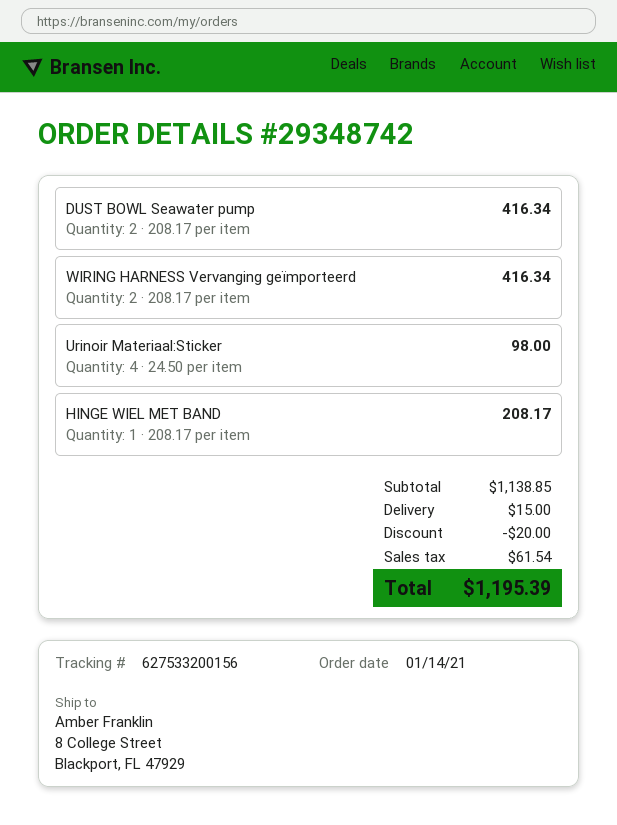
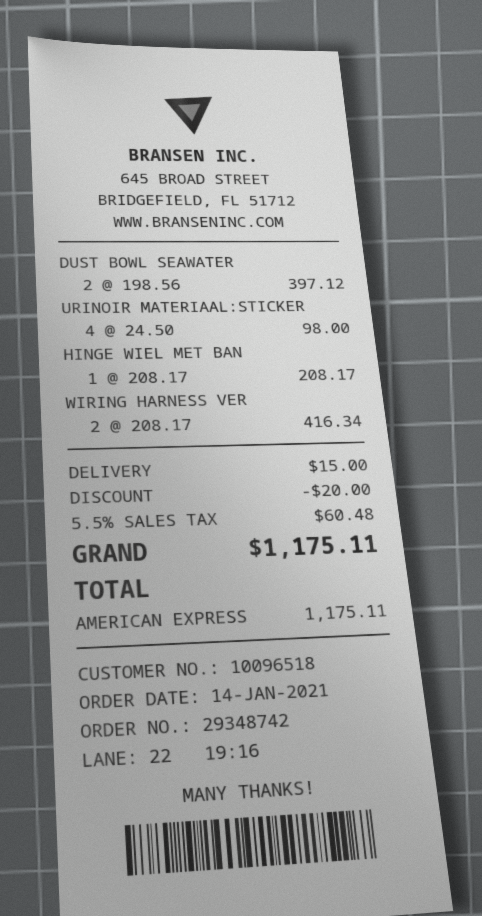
DUST BOWL Seawater pump: 2 x 208.17 = 416.34 -> 2 x 198.56 = 397.12
tax: 61.54 -> 60.48
total: 1195.39 -> 1175.11

